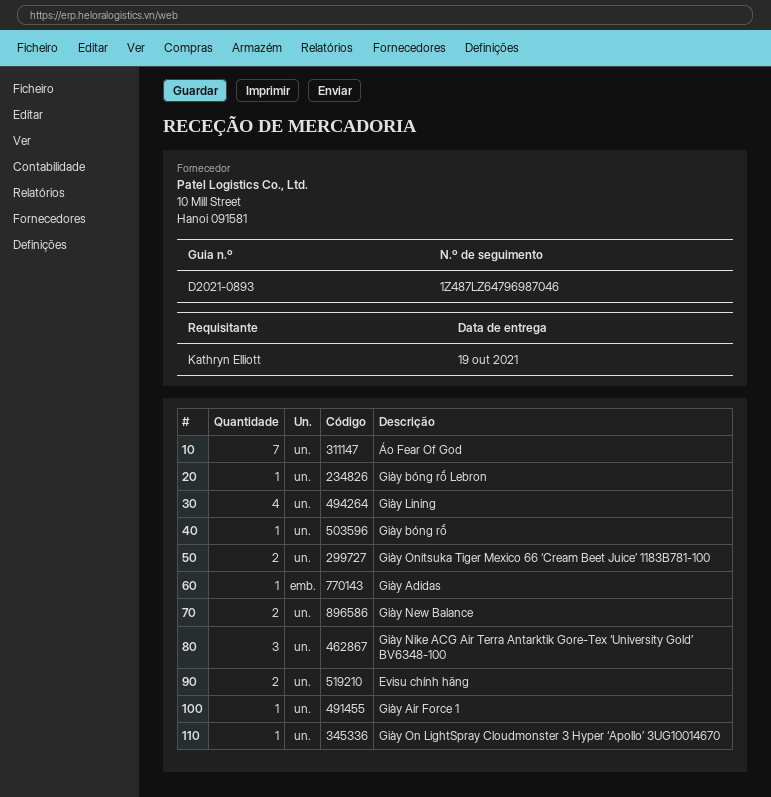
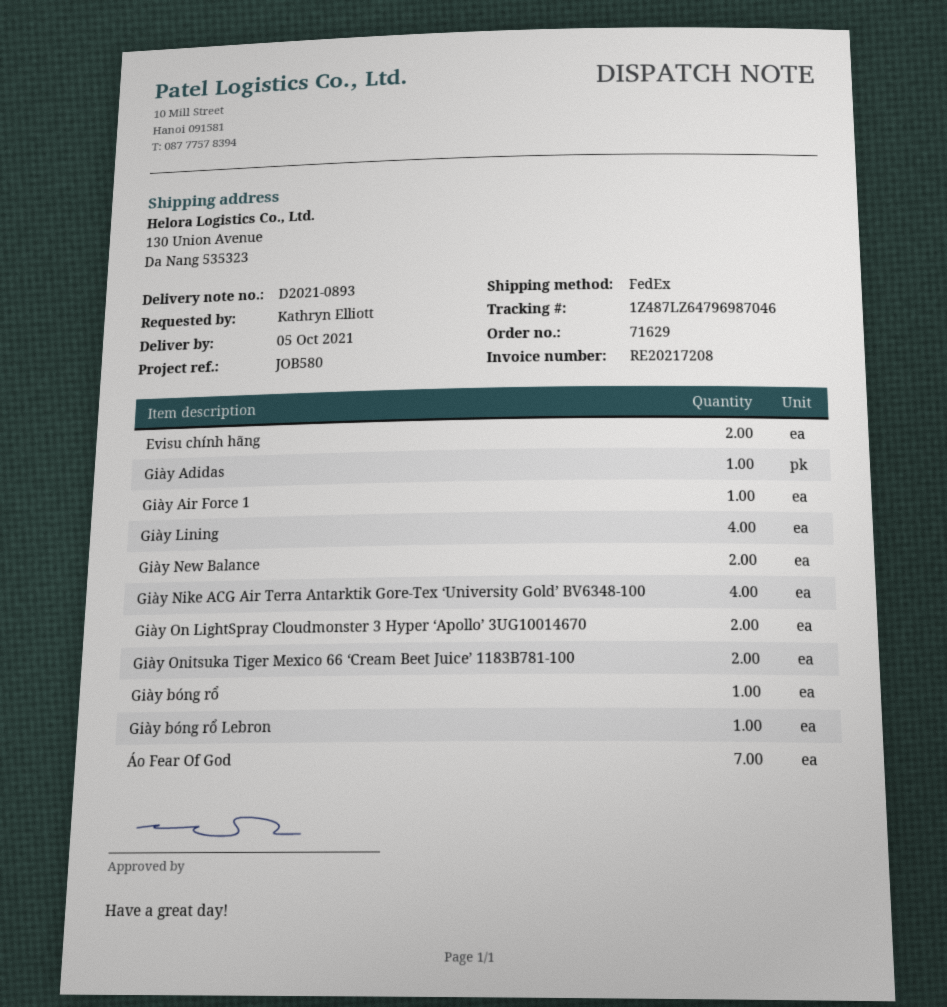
delivery date: 2021-10-19 -> 2021-10-05
Giày Nike ACG Air Terra Antarktik Gore-Tex ‘University Gold’ BV6348-100: 3 -> 4
Giày On LightSpray Cloudmonster 3 Hyper ‘Apollo’ 3UG10014670: 1 -> 2

